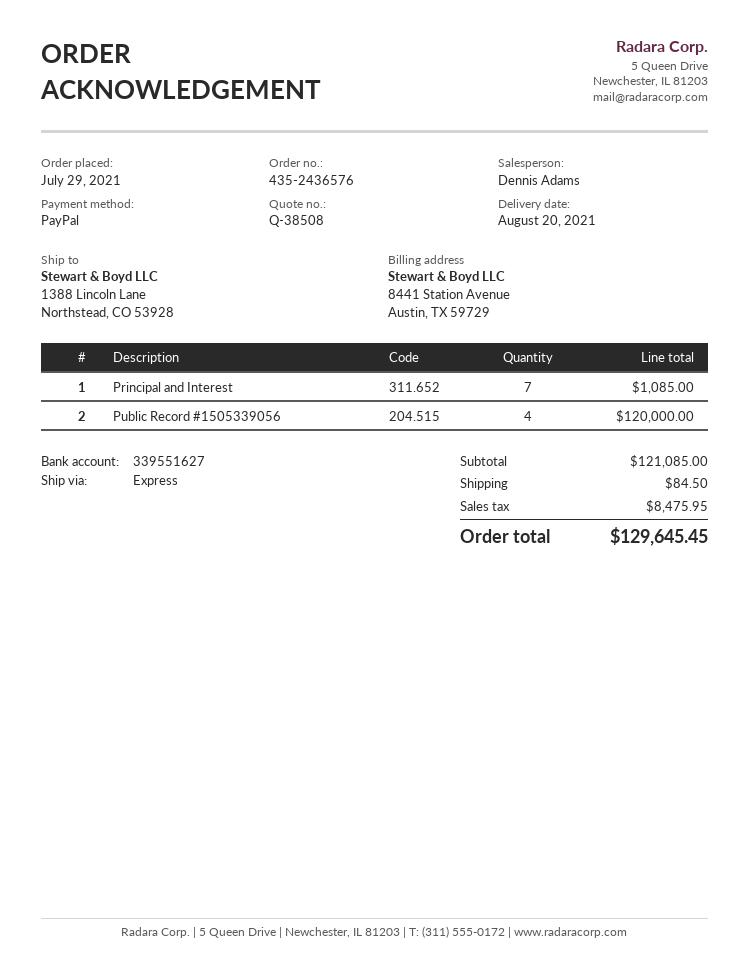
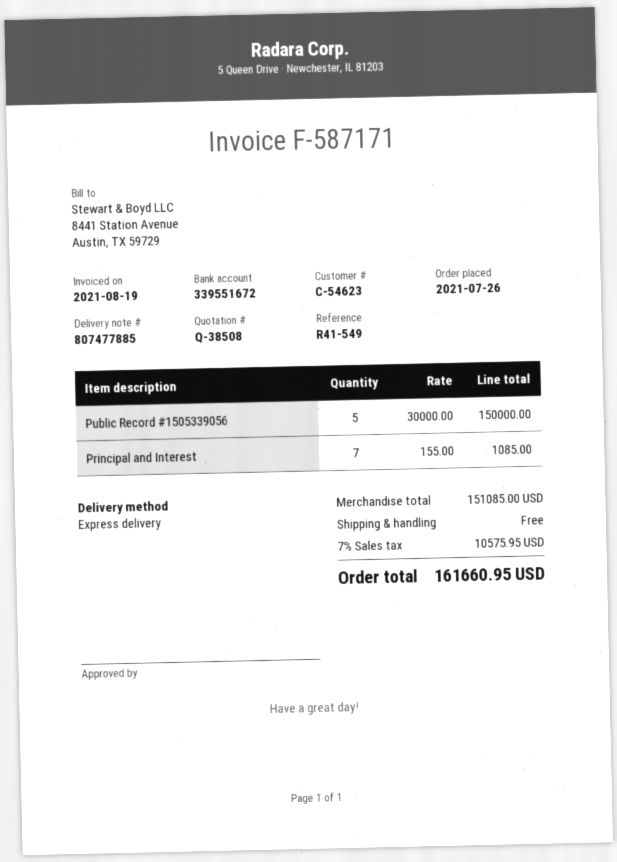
order date: 2021-07-29 -> 2021-07-26
bank account: 339551627 -> 339551672
Public Record #1505339056: 4 for 120000.00 -> 5 for 150000.00
subtotal: 121085.00 -> 151085.00
shipping: 84.50 -> 0.00
tax: 8475.95 -> 10575.95
total: 129645.45 -> 161660.95

